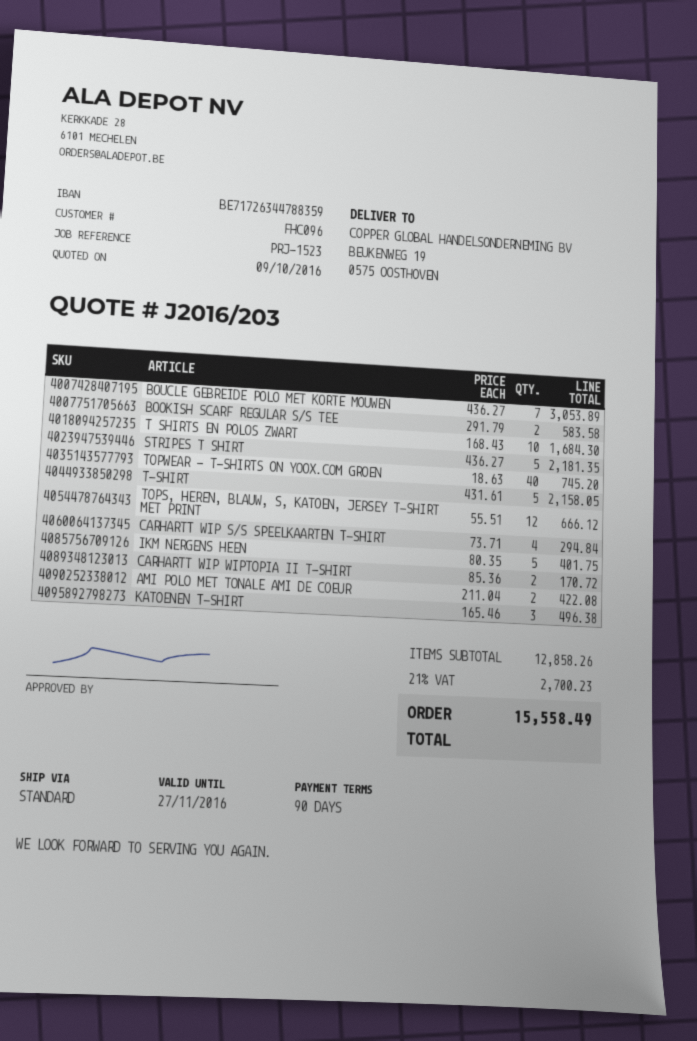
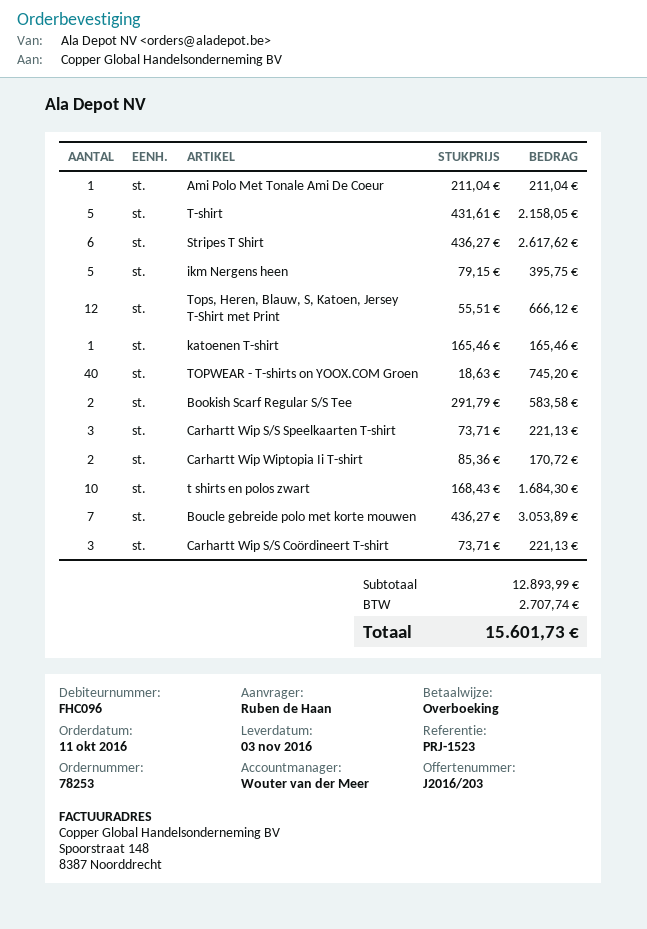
STRIPES T SHIRT: 5 x 436.27 = 2181.35 -> 6 x 436.27 = 2617.62
CARHARTT WIP S/S SPEELKAARTEN T-SHIRT: 4 x 73.71 = 294.84 -> 3 x 73.71 = 221.13
IKM NERGENS HEEN: 5 x 80.35 = 401.75 -> 5 x 79.15 = 395.75
AMI POLO MET TONALE AMI DE COEUR: 2 x 211.04 = 422.08 -> 1 x 211.04 = 211.04
KATOENEN T-SHIRT: 3 x 165.46 = 496.38 -> 1 x 165.46 = 165.46
Carhartt Wip S/S Coördineert T-shirt: none -> 3 x 73.71 = 221.13
subtotal: 12858.26 -> 12893.99
tax: 2700.23 -> 2707.74
total: 15558.49 -> 15601.73

